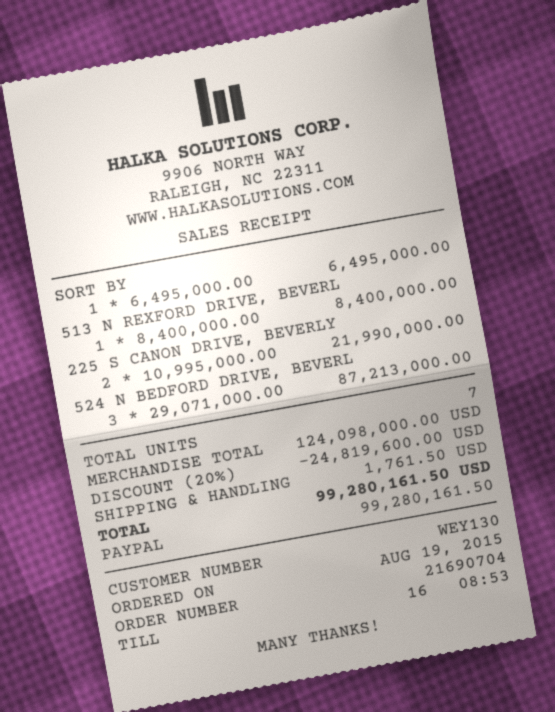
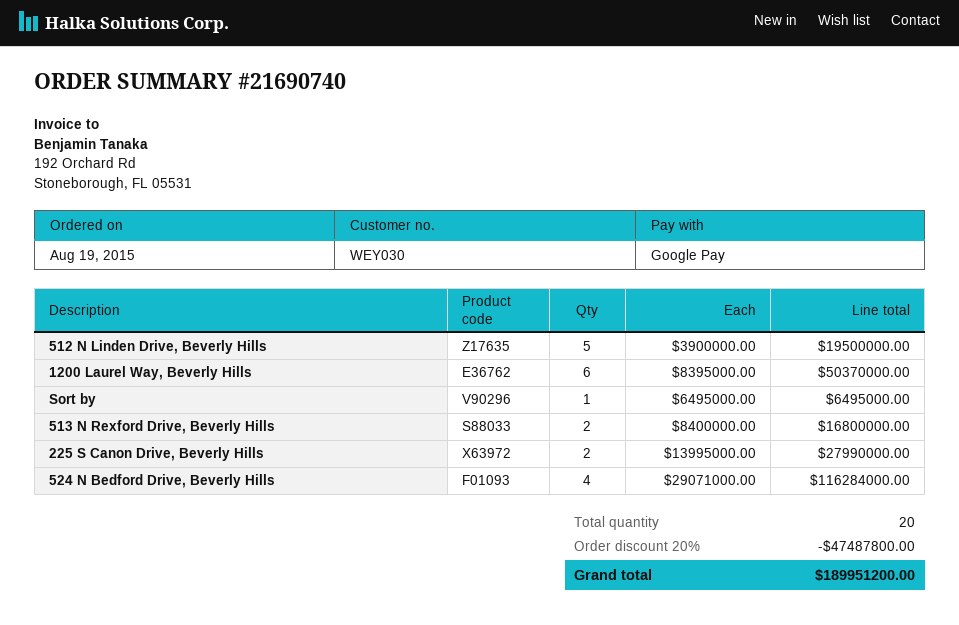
order number: 21690704 -> 21690740
customer number: WEY130 -> WEY030
payment method: PayPal -> Google Pay
513 N REXFORD DRIVE, BEVERL: 1 x 8400000.00 = 8400000.00 -> 2 x 8400000.00 = 16800000.00
225 S CANON DRIVE, BEVERLY: 2 x 10995000.00 = 21990000.00 -> 2 x 13995000.00 = 27990000.00
524 N BEDFORD DRIVE, BEVERL: 3 x 29071000.00 = 87213000.00 -> 4 x 29071000.00 = 116284000.00
512 N Linden Drive, Beverly Hills: none -> 5 x 3900000.00 = 19500000.00
1200 Laurel Way, Beverly Hills: none -> 6 x 8395000.00 = 50370000.00
total quantity: 7 -> 20
discount: 20% = 24819600.00 -> 20% = 47487800.00
shipping: 1761.50 -> none
total: 99280161.50 -> 189951200.00

